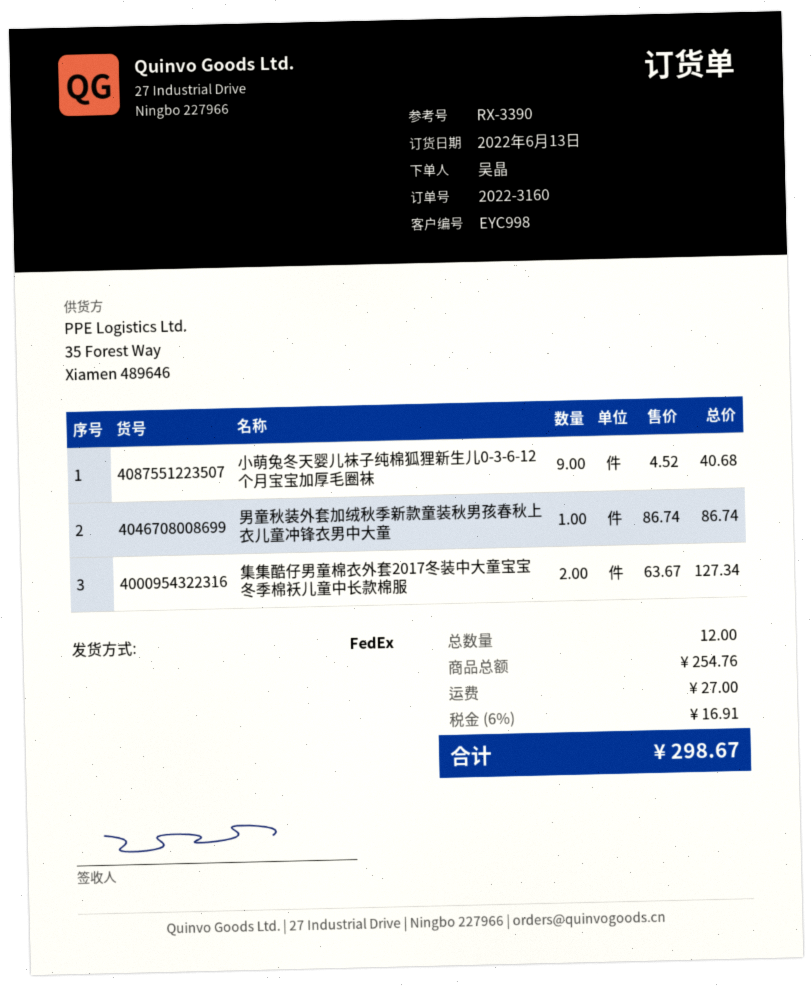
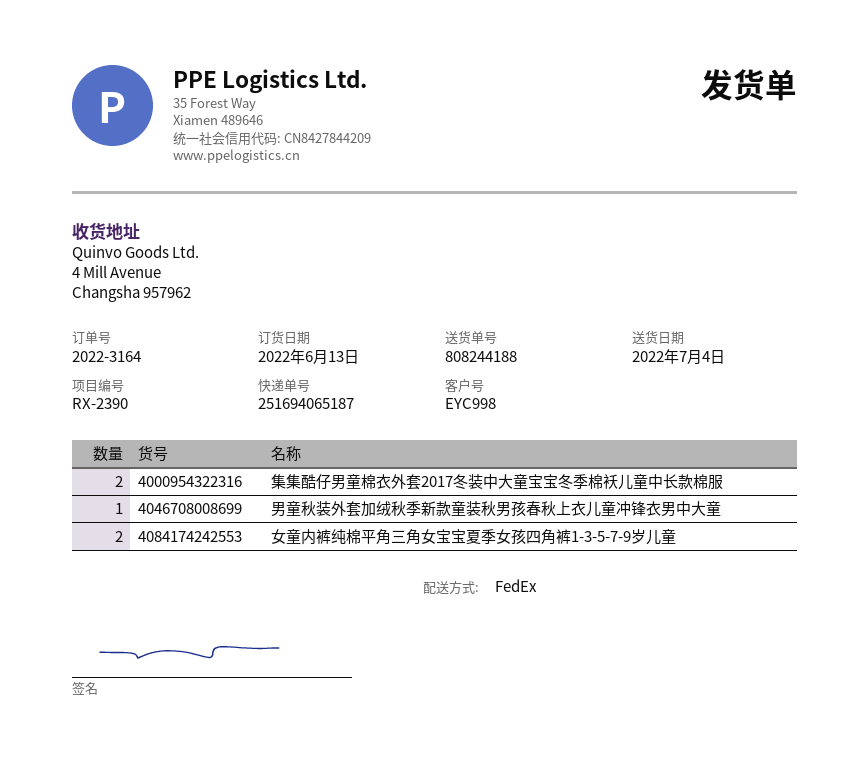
order number: 2022-3160 -> 2022-3164
reference: RX-3390 -> RX-2390
小萌兔冬天婴儿袜子纯棉狐狸新生儿0-3-6-12个月宝宝加厚毛圈袜: 9 -> none
女童内裤纯棉平角三角女宝宝夏季女孩四角裤1-3-5-7-9岁儿童: none -> 2

